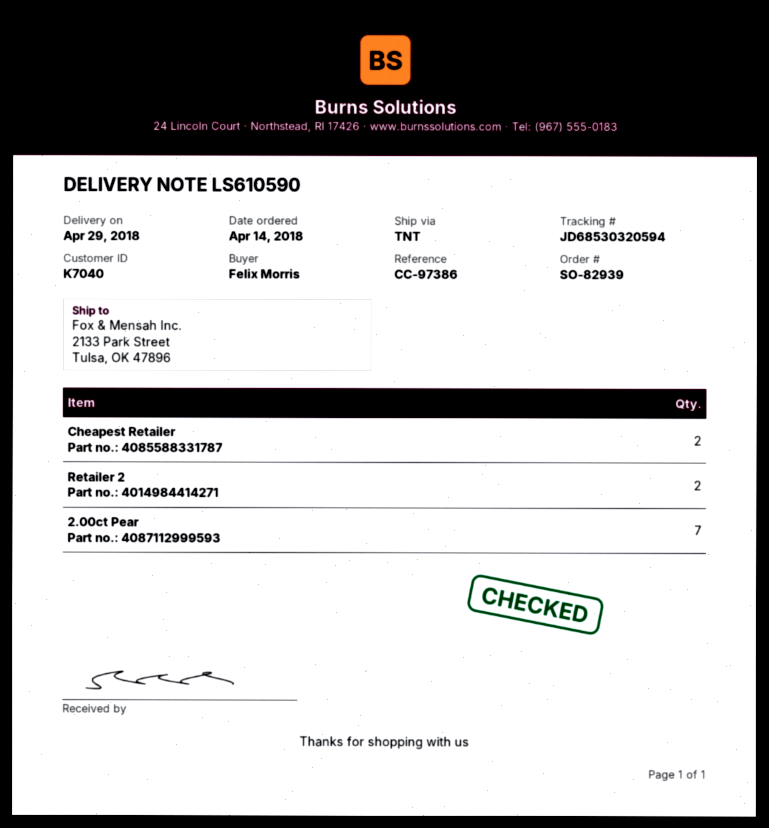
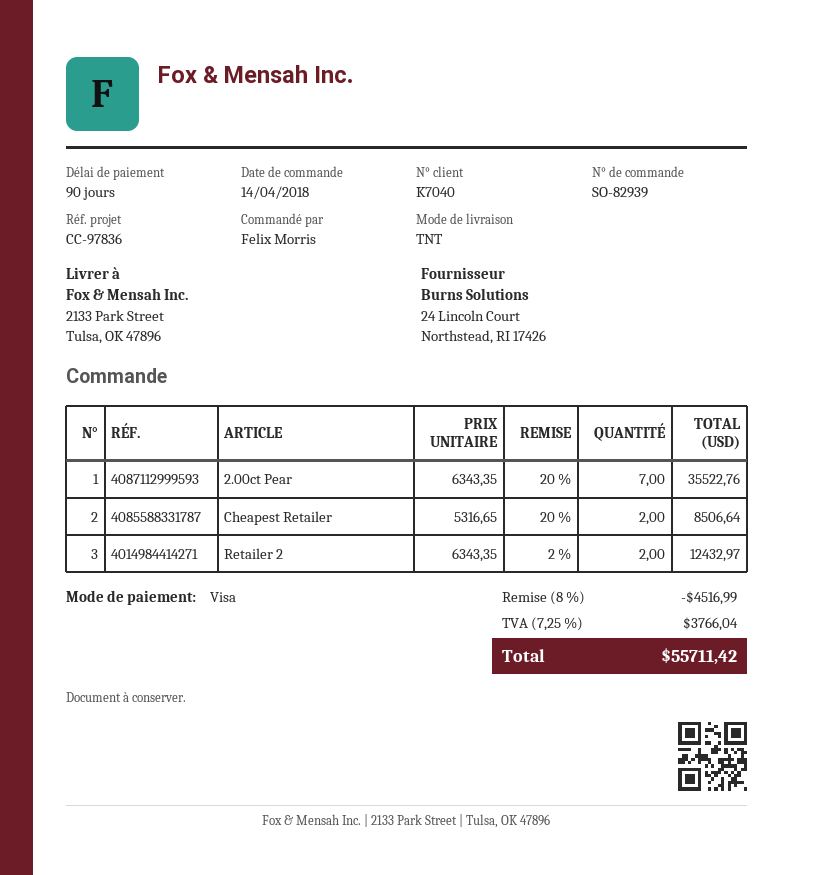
reference: CC-97386 -> CC-97836

